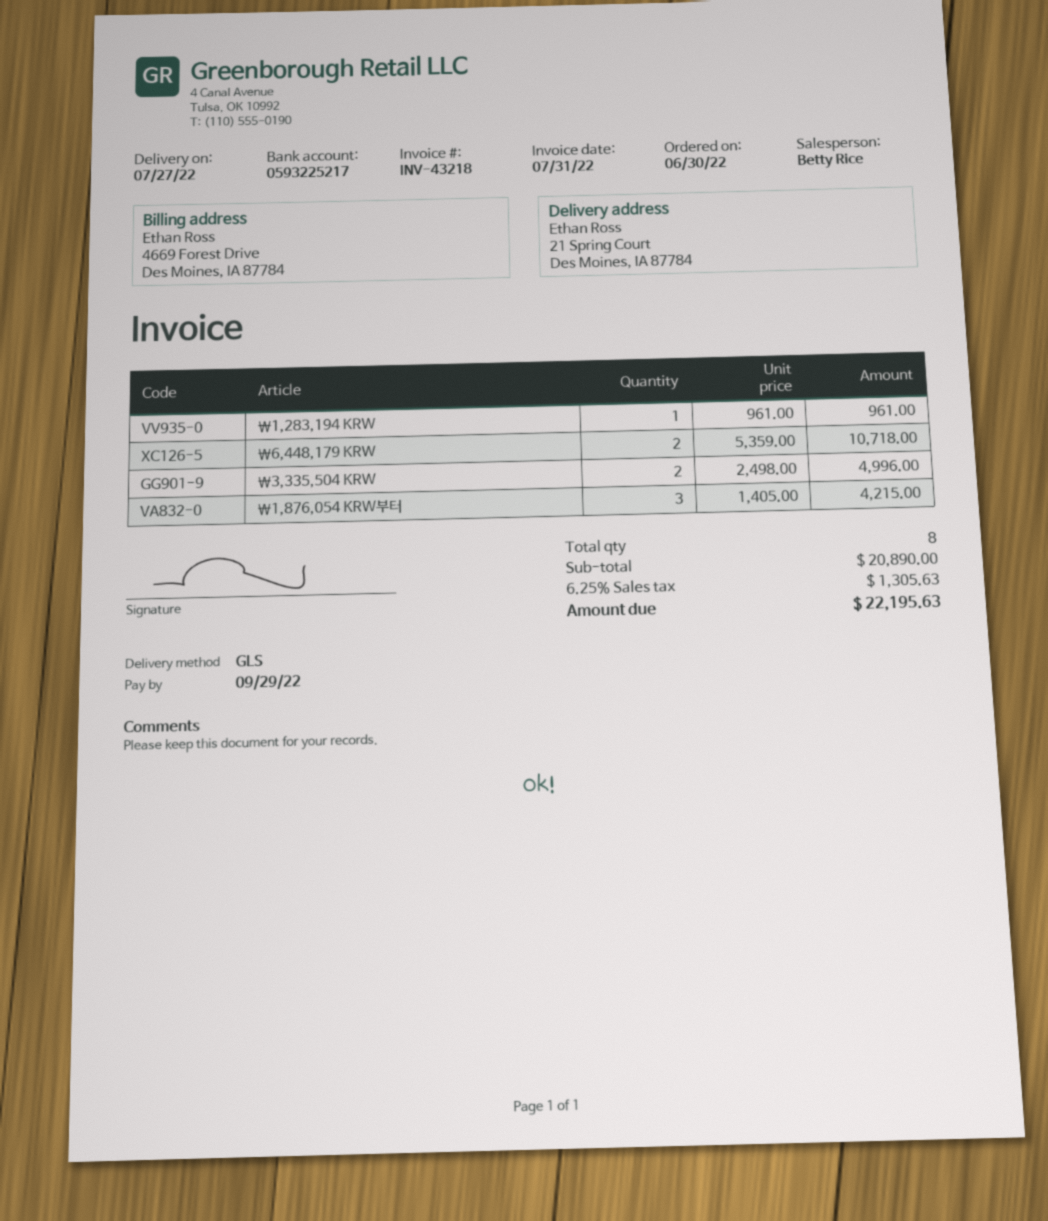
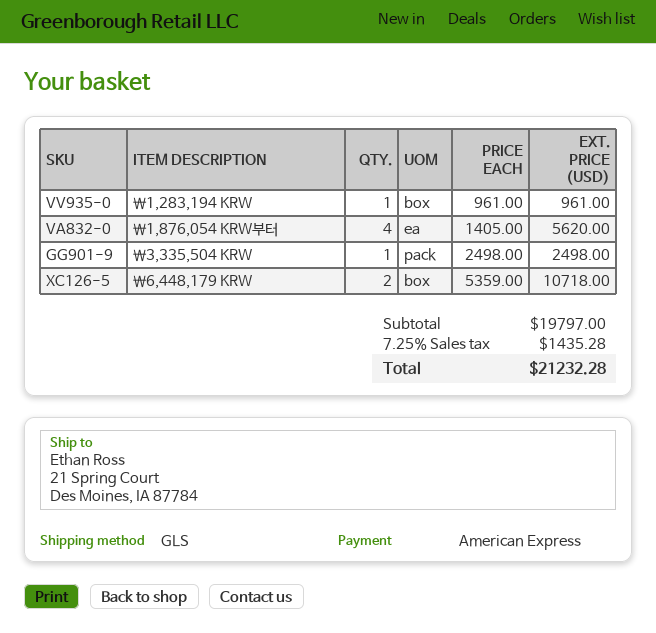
₩3,335,504 KRW: 2 x 2498.00 = 4996.00 -> 1 x 2498.00 = 2498.00
₩1,876,054 KRW부터: 3 x 1405.00 = 4215.00 -> 4 x 1405.00 = 5620.00
subtotal: 20890.00 -> 19797.00
tax: 6.25% = 1305.63 -> 7.25% = 1435.28
total: 22195.63 -> 21232.28

